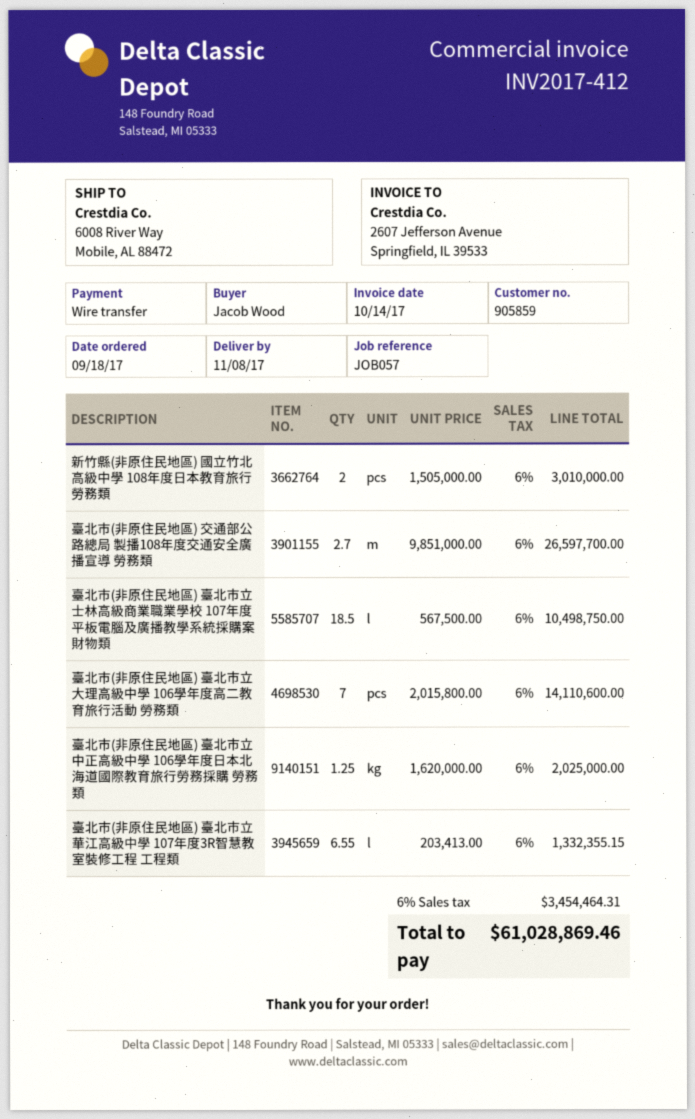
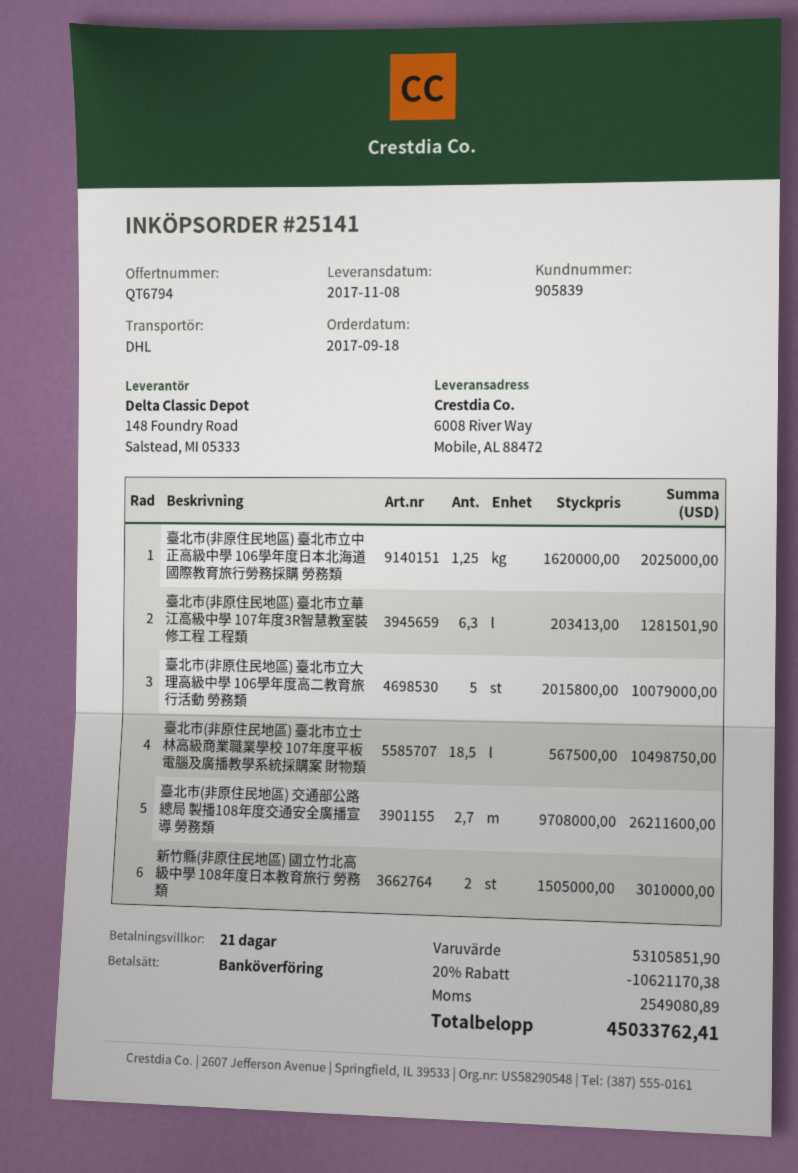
customer number: 905859 -> 905839
臺北市(非原住民地區) 交通部公路總局 製播108年度交通安全廣播宣導 勞務類: 2.7 x 9851000.00 = 26597700.00 -> 2.7 x 9708000.00 = 26211600.00
臺北市(非原住民地區) 臺北市立大理高級中學 106學年度高二教育旅行活動 勞務類: 7 x 2015800.00 = 14110600.00 -> 5 x 2015800.00 = 10079000.00
臺北市(非原住民地區) 臺北市立華江高級中學 107年度3R智慧教室裝修工程 工程類: 6.55 x 203413.00 = 1332355.15 -> 6.3 x 203413.00 = 1281501.90
discount: none -> 20% = 10621170.38
tax: 3454464.31 -> 2549080.89
total: 61028869.46 -> 45033762.41

